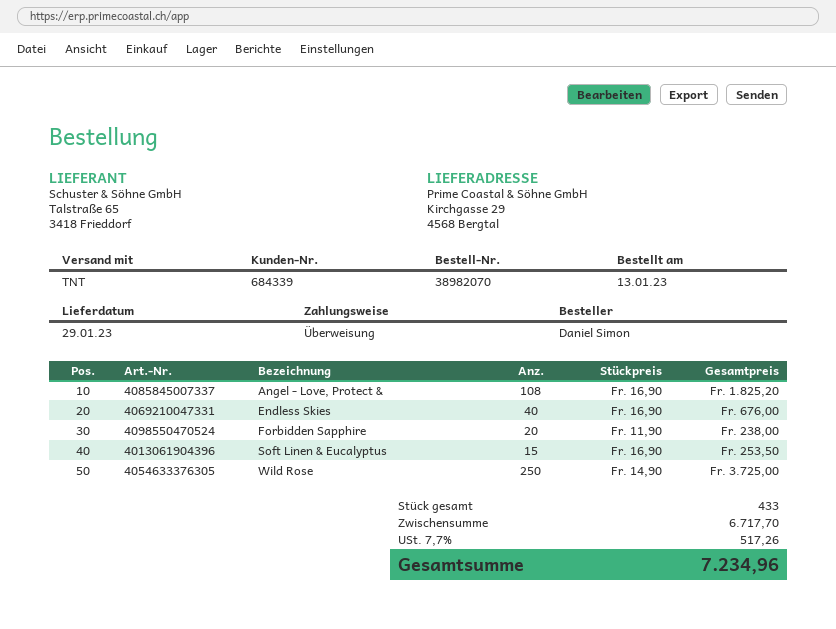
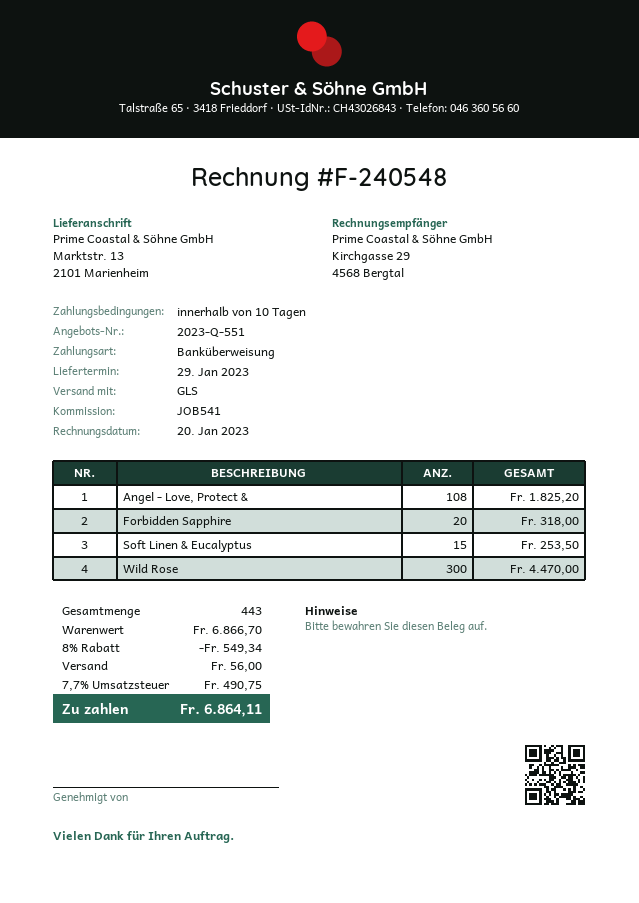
shipping method: TNT -> GLS
ship to: Kirchgasse 29, 4568 Bergtal -> Marktstr. 13, 2101 Marienheim
Endless Skies: 40 for 676.00 -> none
Forbidden Sapphire: 20 for 238.00 -> 20 for 318.00
Wild Rose: 250 for 3725.00 -> 300 for 4470.00
total quantity: 433 -> 443
subtotal: 6717.70 -> 6866.70
discount: none -> 8% = 549.34
shipping: none -> 56.00
tax: 7.7% = 517.26 -> 7.7% = 490.75
total: 7234.96 -> 6864.11

